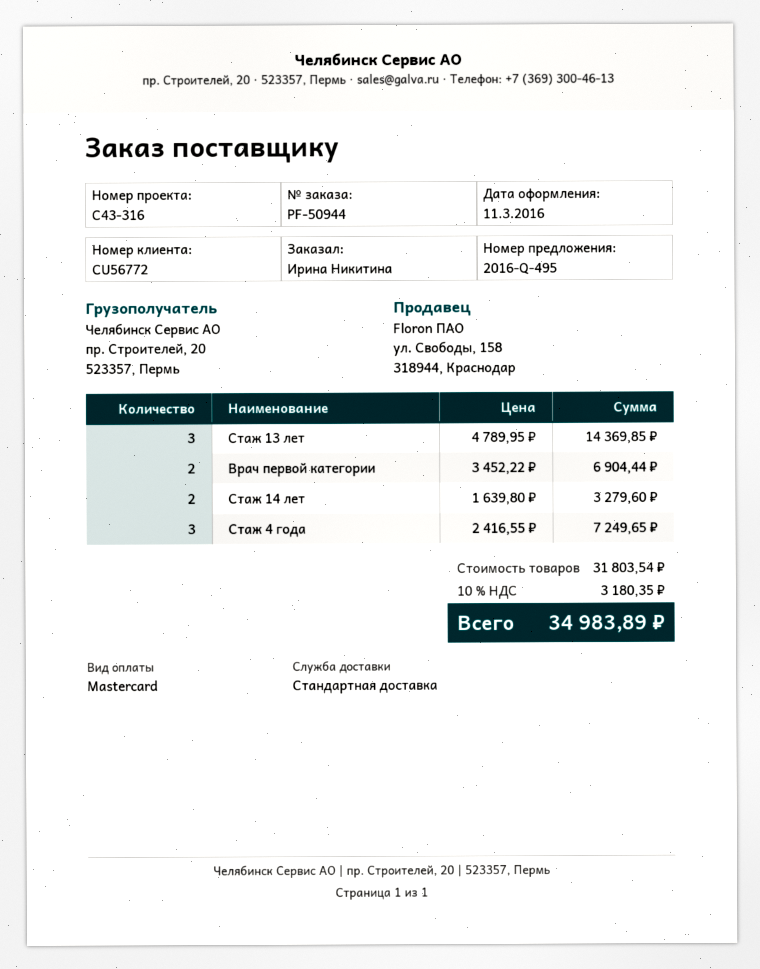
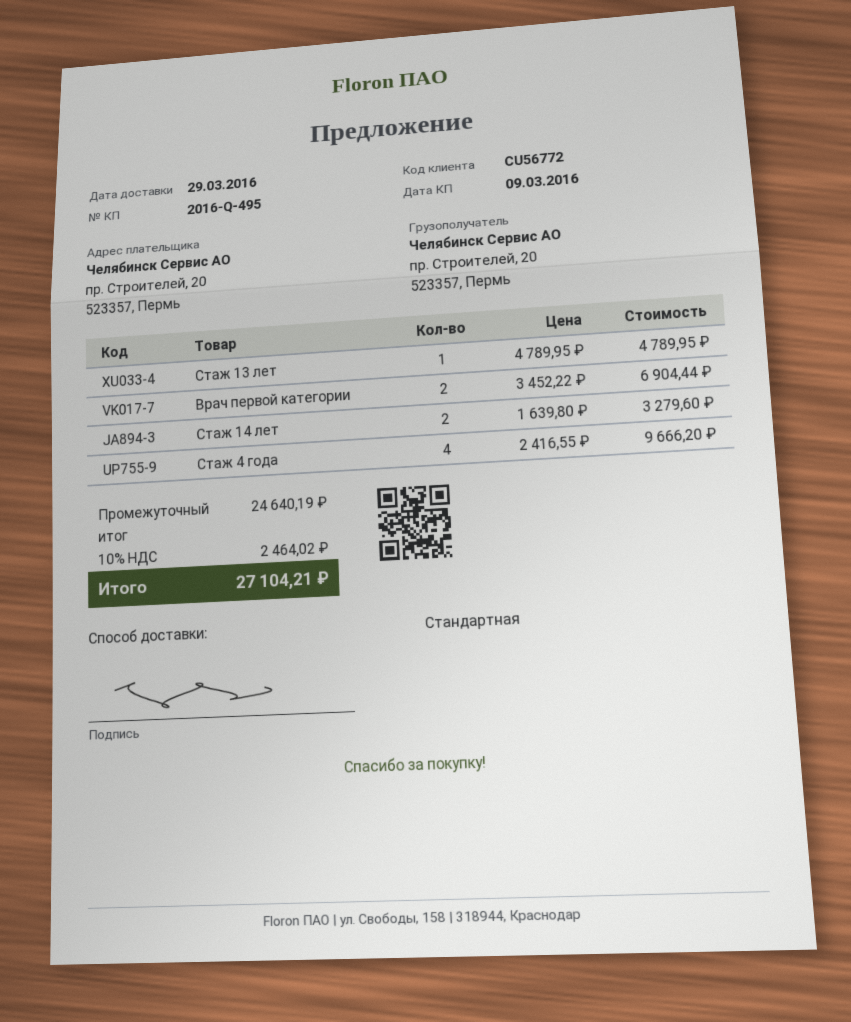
Стаж 13 лет: 3 x 4789.95 = 14369.85 -> 1 x 4789.95 = 4789.95
Стаж 4 года: 3 x 2416.55 = 7249.65 -> 4 x 2416.55 = 9666.20
subtotal: 31803.54 -> 24640.19
tax: 10% = 3180.35 -> 10% = 2464.02
total: 34983.89 -> 27104.21

